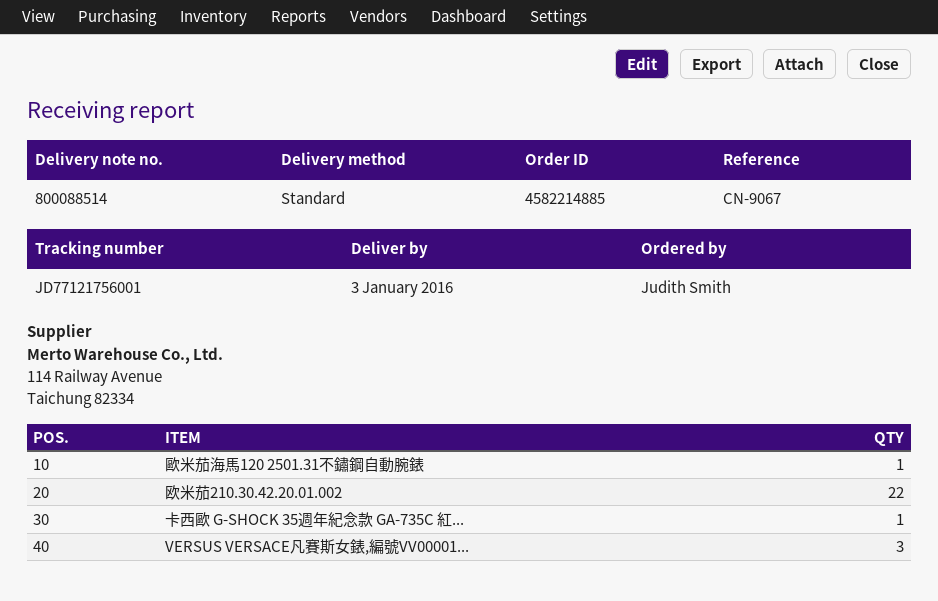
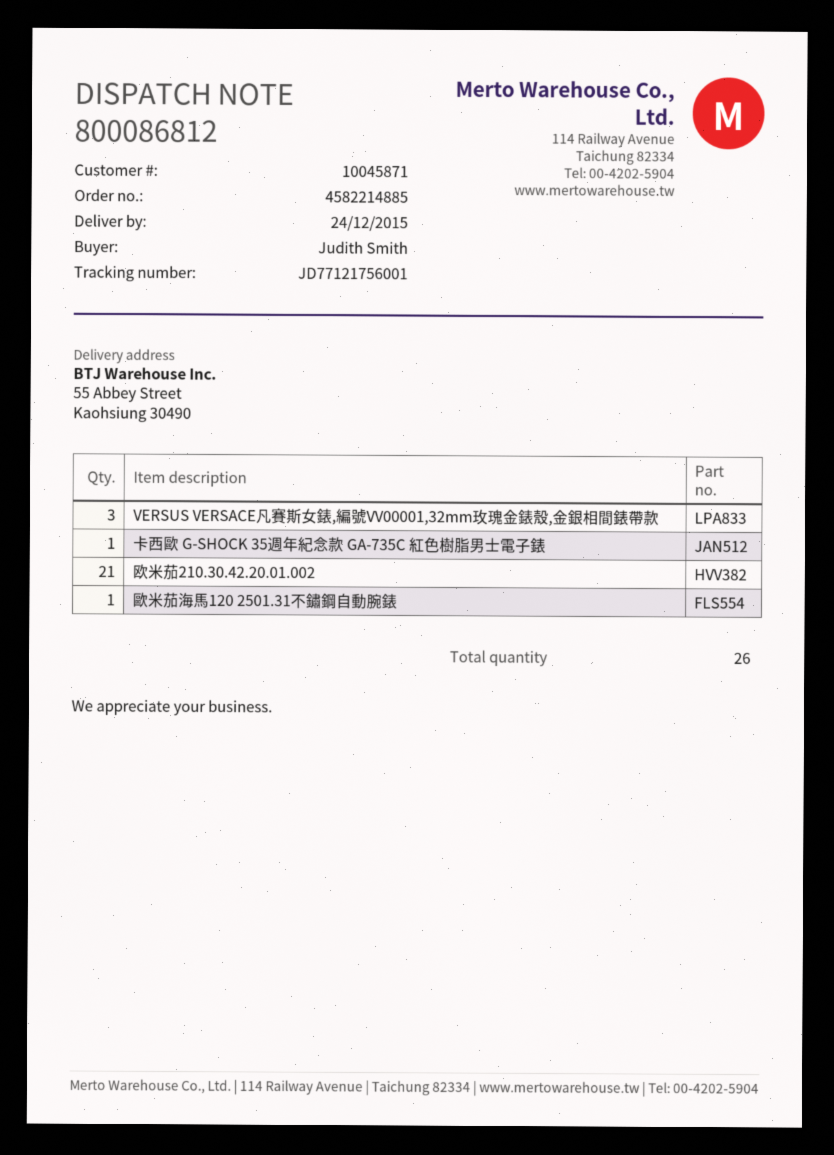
delivery note number: 800088514 -> 800086812
delivery date: 2016-01-03 -> 2015-12-24
欧米茄210.30.42.20.01.002: 22 -> 21

